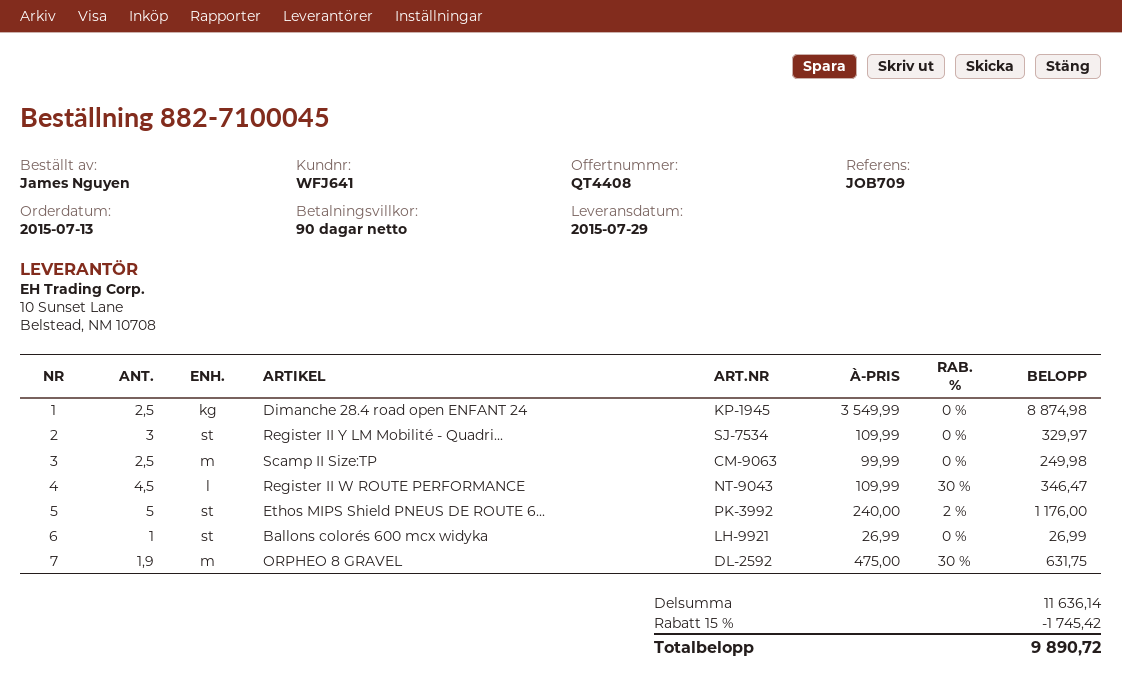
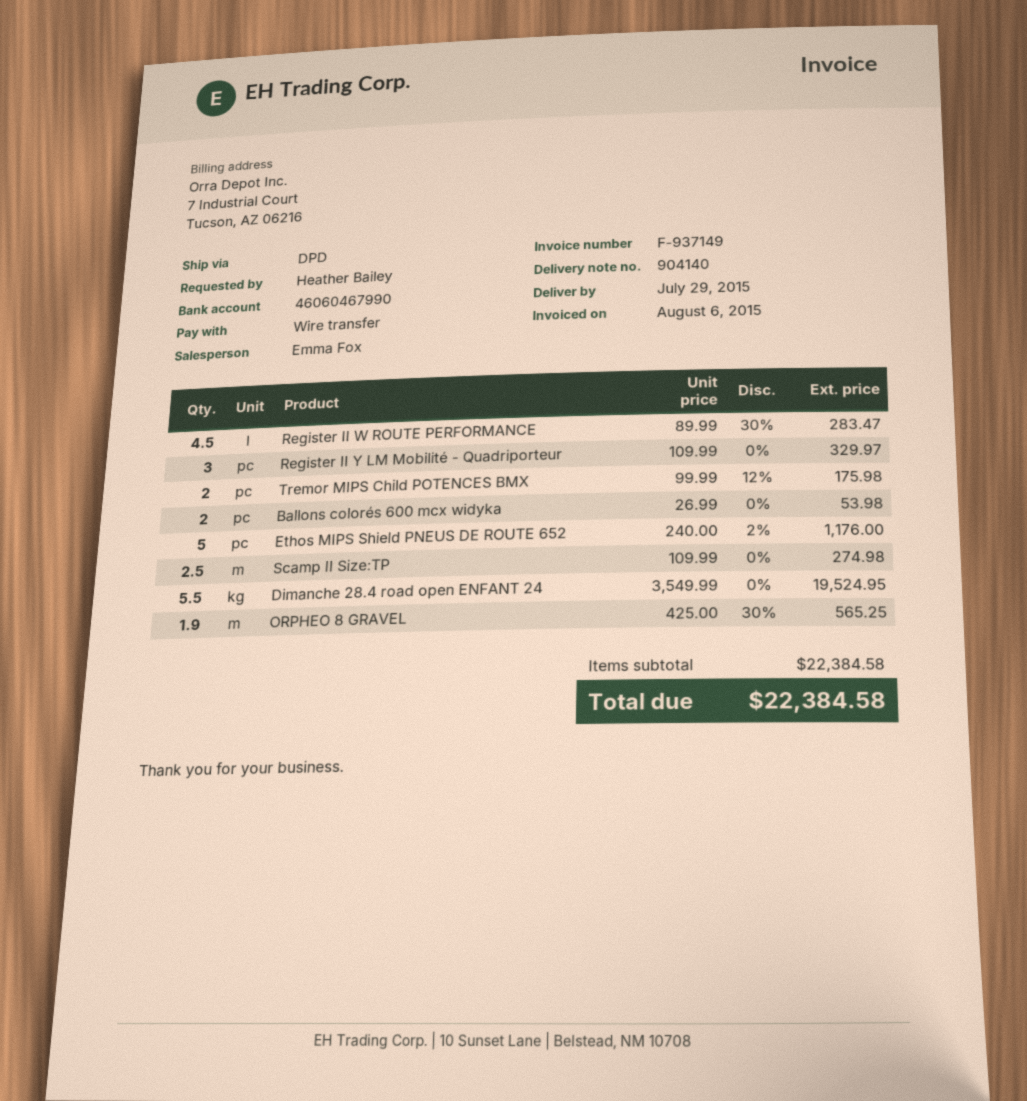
ordered by: James Nguyen -> Heather Bailey
Dimanche 28.4 road open ENFANT 24: 2.5 x 3549.99 = 8874.98 -> 5.5 x 3549.99 = 19524.95
Scamp II Size:TP: 2.5 x 99.99 = 249.98 -> 2.5 x 109.99 = 274.98
Register II W ROUTE PERFORMANCE: 4.5 x 109.99 - 30% = 346.47 -> 4.5 x 89.99 - 30% = 283.47
Ballons colorés 600 mcx widyka: 1 x 26.99 = 26.99 -> 2 x 26.99 = 53.98
ORPHEO 8 GRAVEL: 1.9 x 475.00 - 30% = 631.75 -> 1.9 x 425.00 - 30% = 565.25
Tremor MIPS Child POTENCES BMX: none -> 2 x 99.99 - 12% = 175.98
subtotal: 11636.14 -> 22384.58
discount: 15% = 1745.42 -> none
total: 9890.72 -> 22384.58

